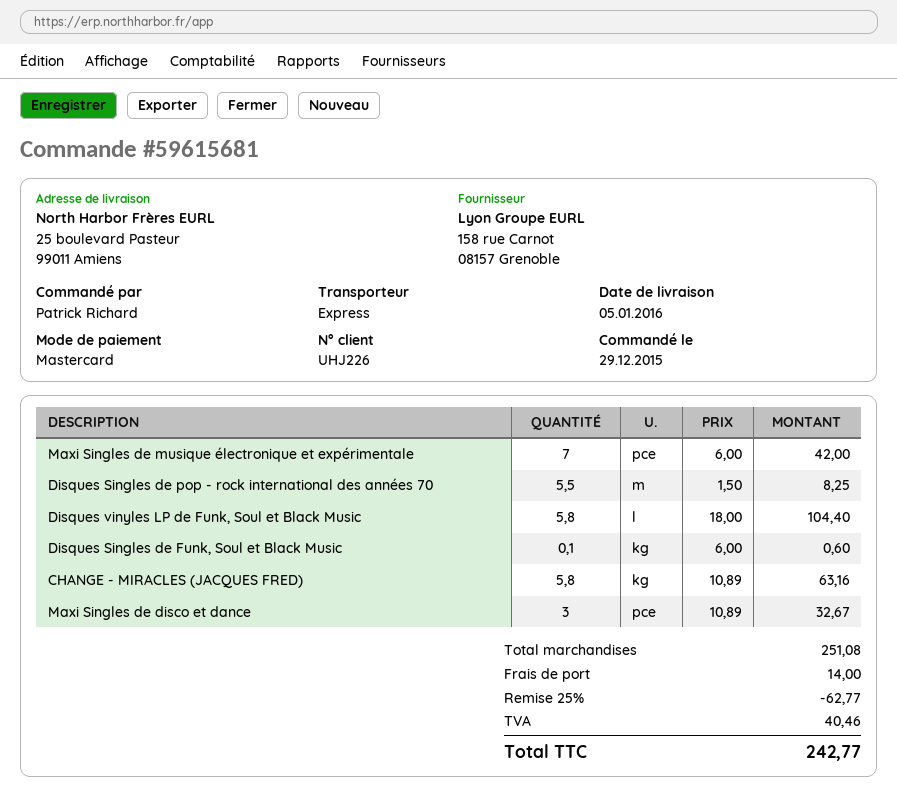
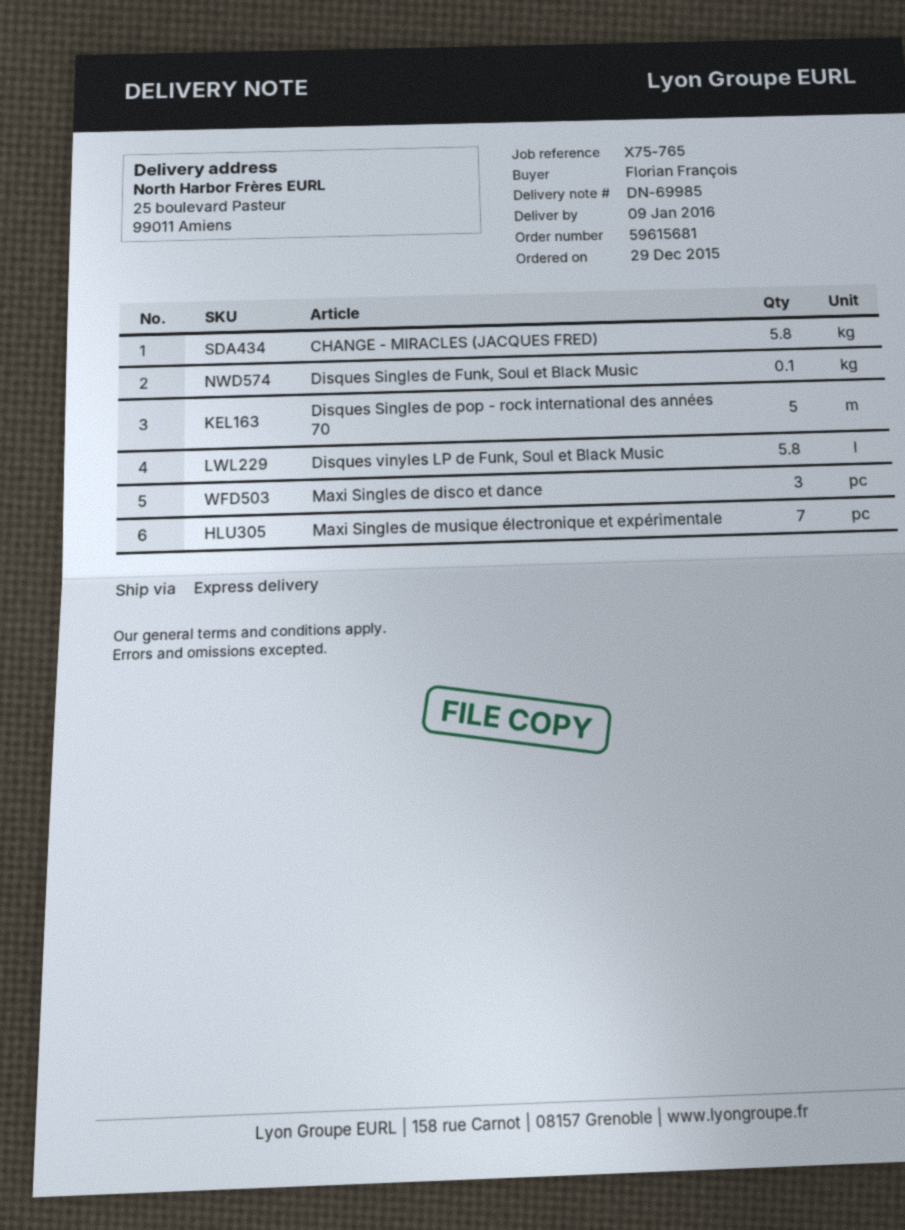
delivery date: 2016-01-05 -> 2016-01-09
ordered by: Patrick Richard -> Florian François
Disques Singles de pop - rock international des années 70: 5.5 -> 5

